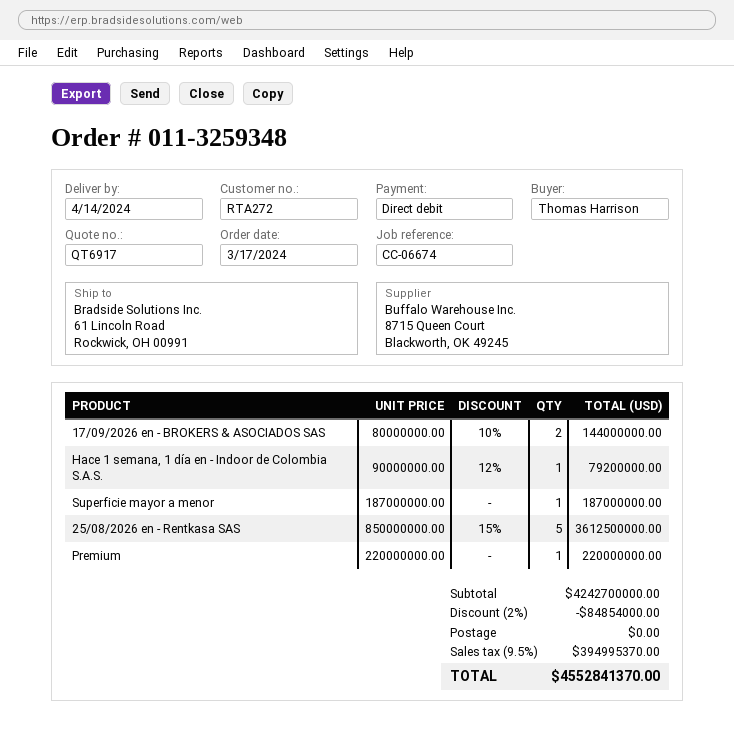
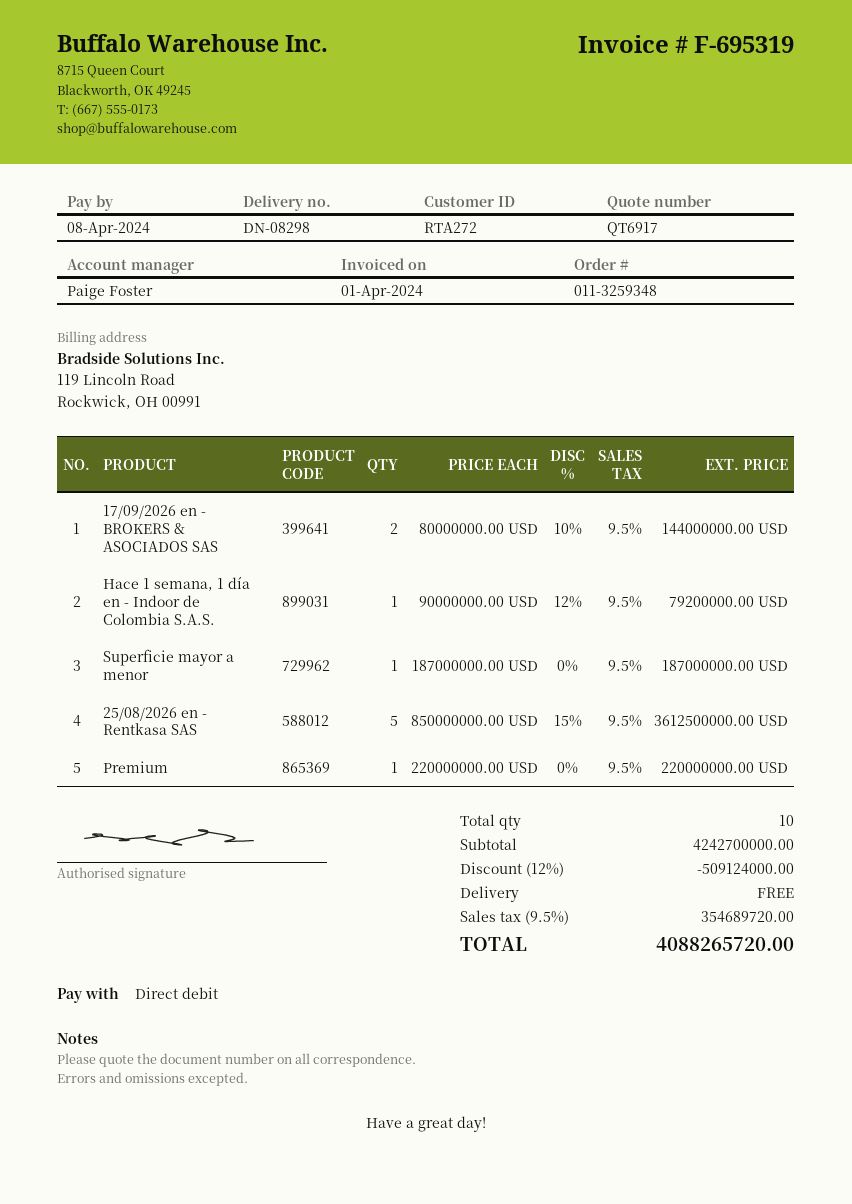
discount: 2% = 84854000.00 -> 12% = 509124000.00
tax: 9.5% = 394995370.00 -> 9.5% = 354689720.00
total: 4552841370.00 -> 4088265720.00

